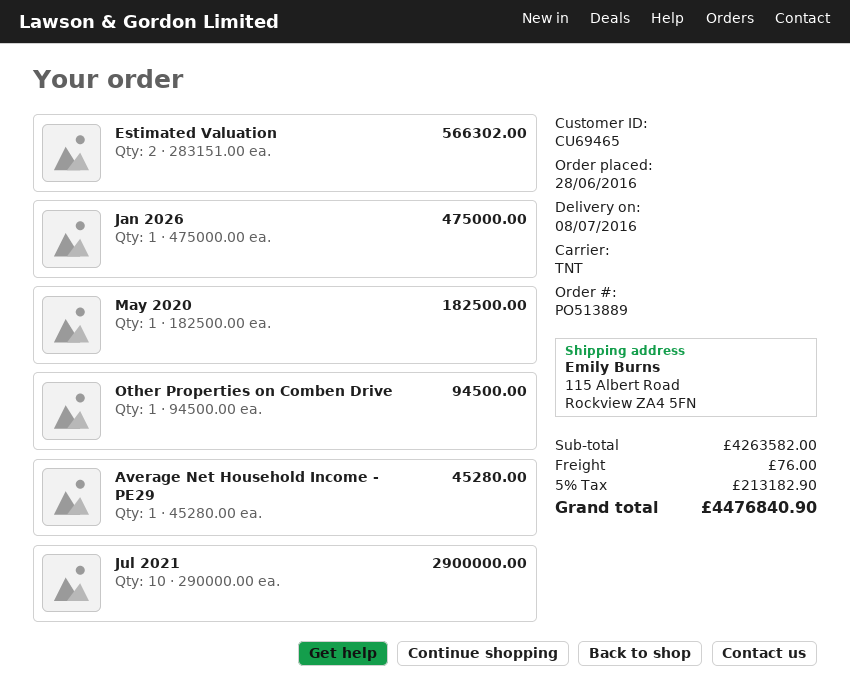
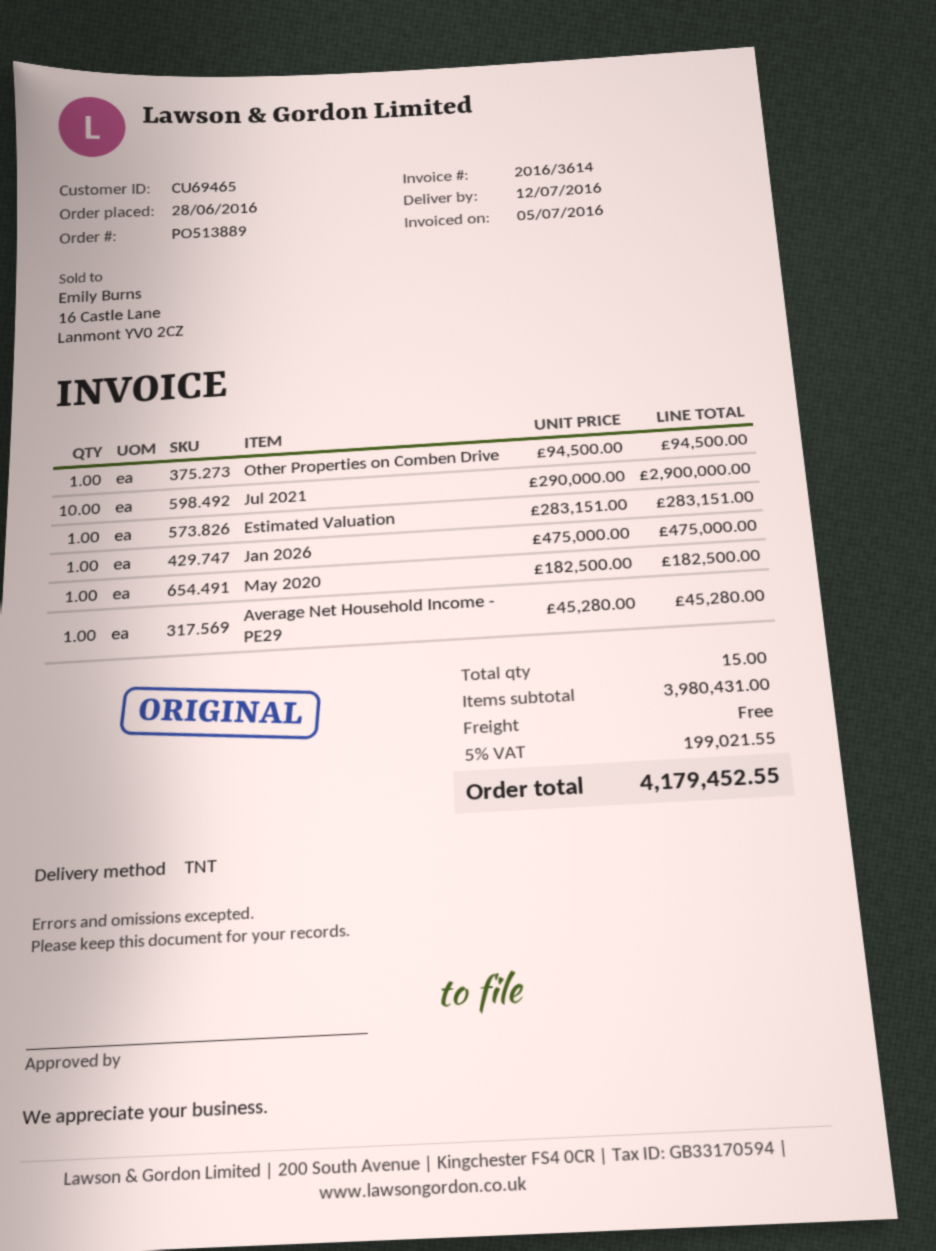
delivery date: 2016-07-08 -> 2016-07-12
Estimated Valuation: 2 x 283151.00 = 566302.00 -> 1 x 283151.00 = 283151.00
subtotal: 4263582.00 -> 3980431.00
shipping: 76.00 -> 0.00
tax: 5% = 213182.90 -> 5% = 199021.55
total: 4476840.90 -> 4179452.55

